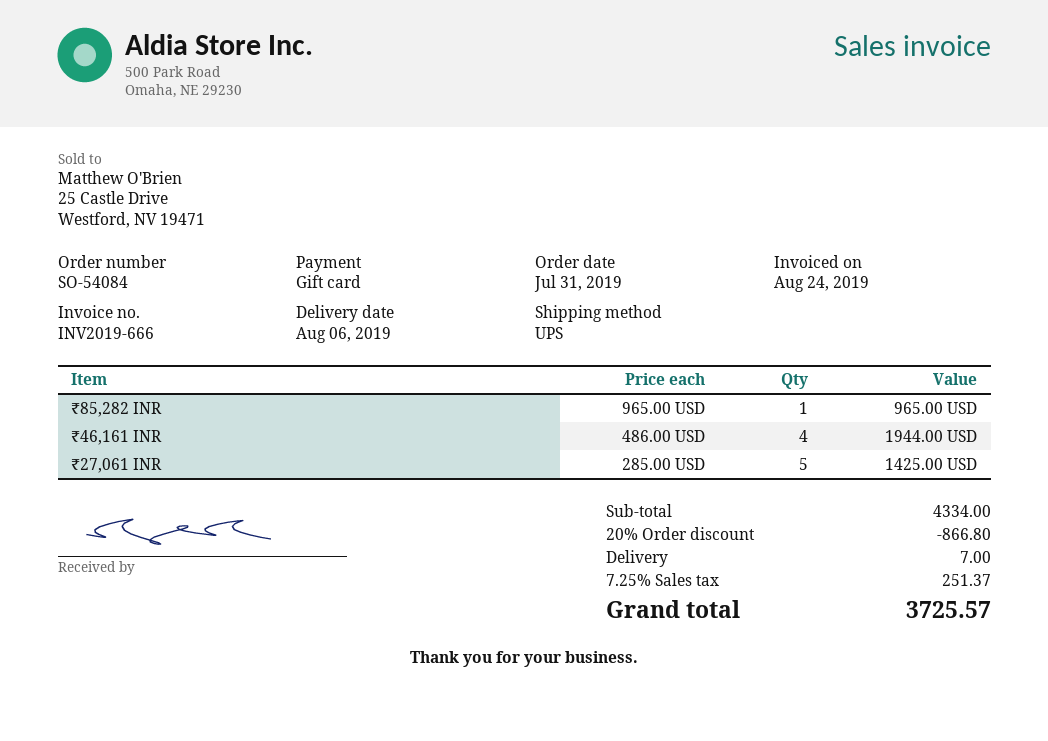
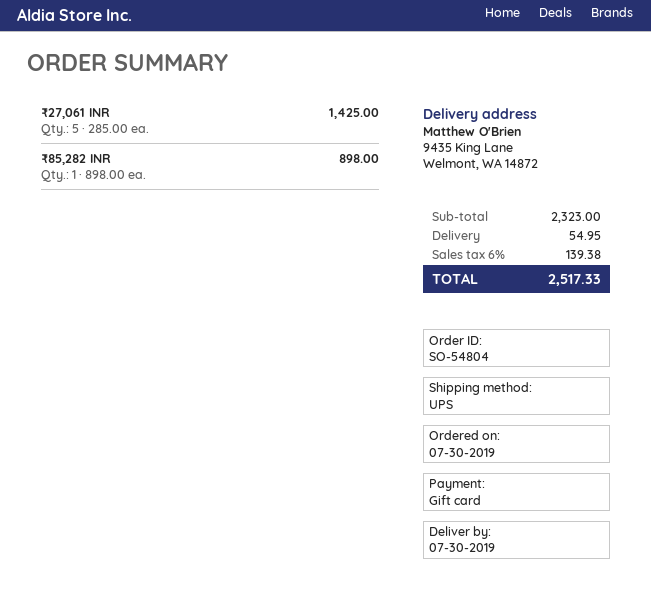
order number: SO-54084 -> SO-54804
order date: 2019-07-31 -> 2019-07-30
delivery date: 2019-08-06 -> 2019-07-30
₹85,282 INR: 1 x 965.00 = 965.00 -> 1 x 898.00 = 898.00
₹46,161 INR: 4 x 486.00 = 1944.00 -> none
subtotal: 4334.00 -> 2323.00
discount: 20% = 866.80 -> none
shipping: 7.00 -> 54.95
tax: 7.25% = 251.37 -> 6% = 139.38
total: 3725.57 -> 2517.33

